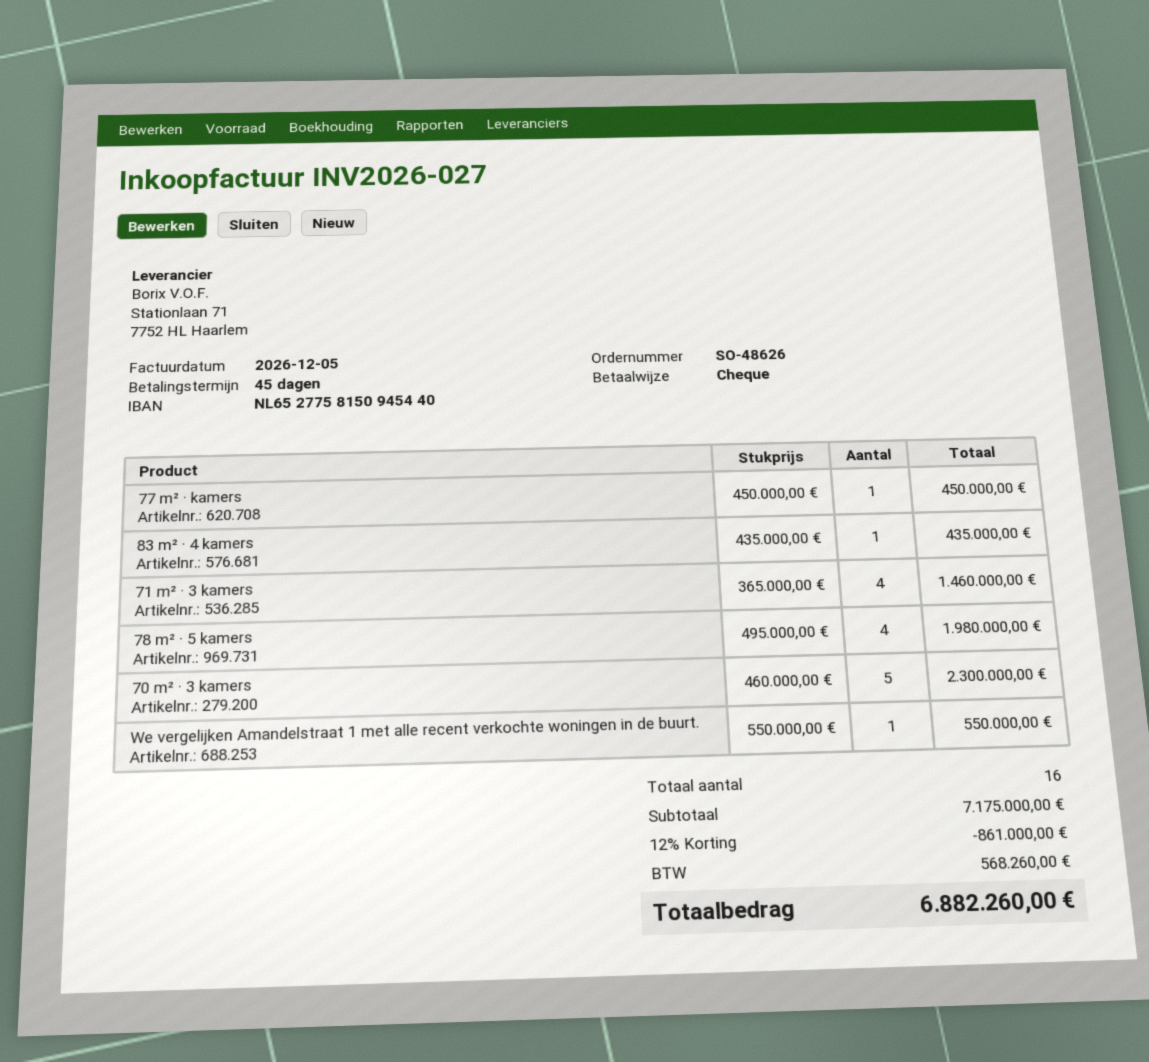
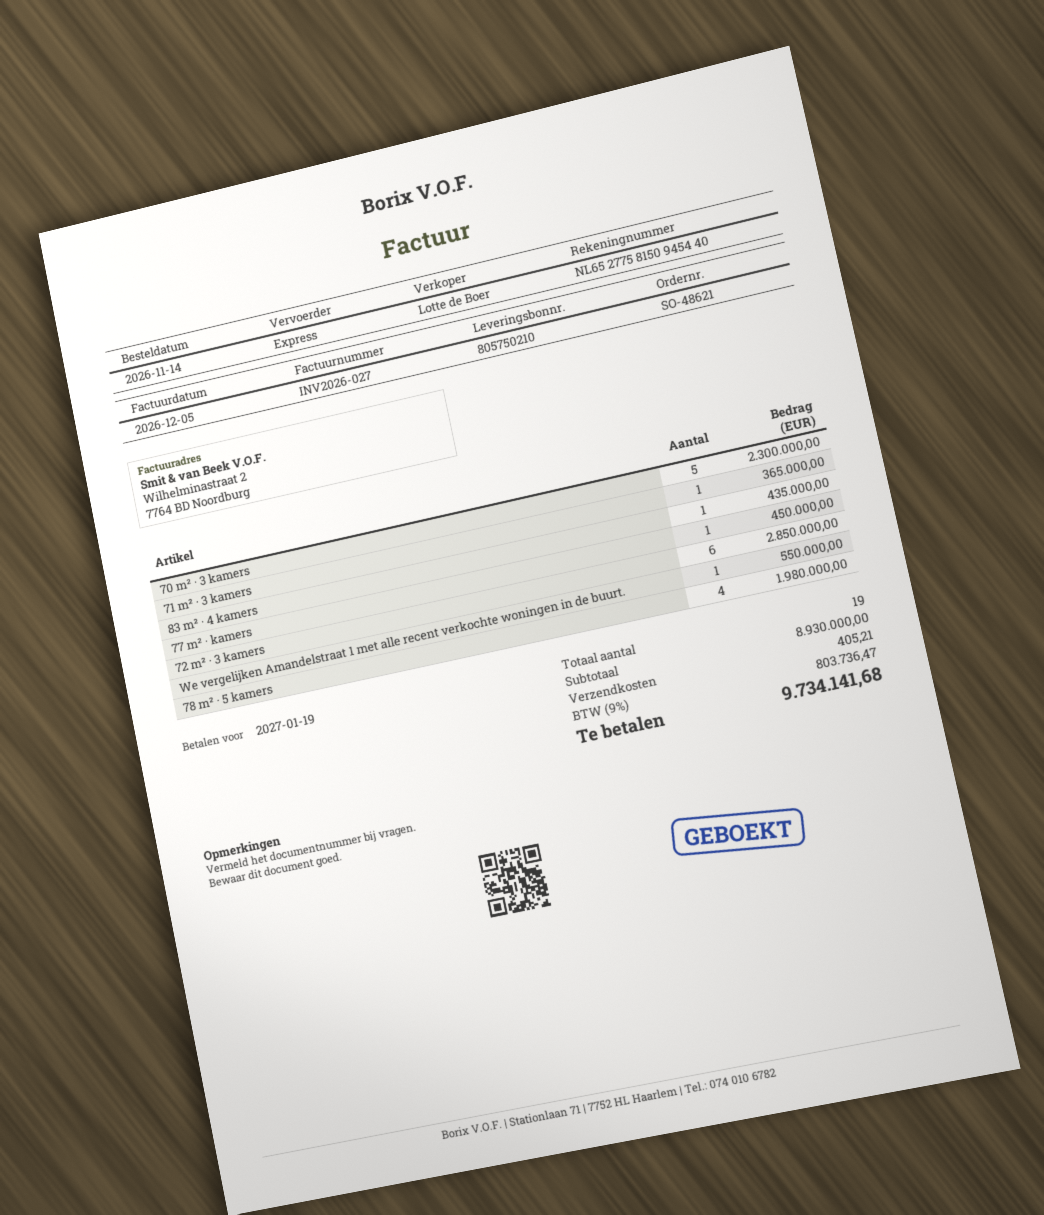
order number: SO-48626 -> SO-48621
71 m² · 3 kamers: 4 for 1460000.00 -> 1 for 365000.00
72 m² · 3 kamers: none -> 6 for 2850000.00
total quantity: 16 -> 19
subtotal: 7175000.00 -> 8930000.00
discount: 12% = 861000.00 -> none
shipping: none -> 405.21
tax: 568260.00 -> 803736.47
total: 6882260.00 -> 9734141.68

